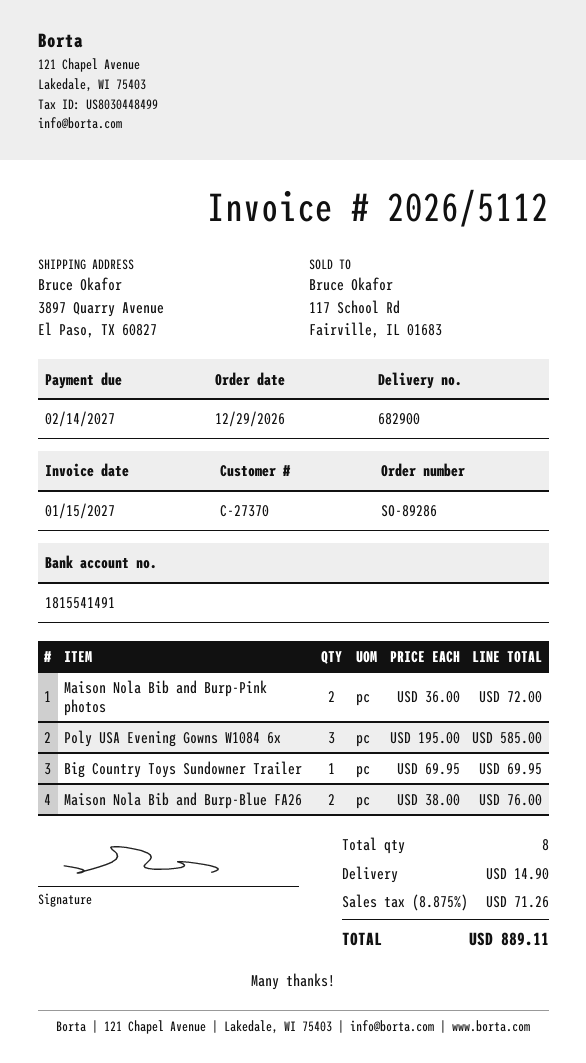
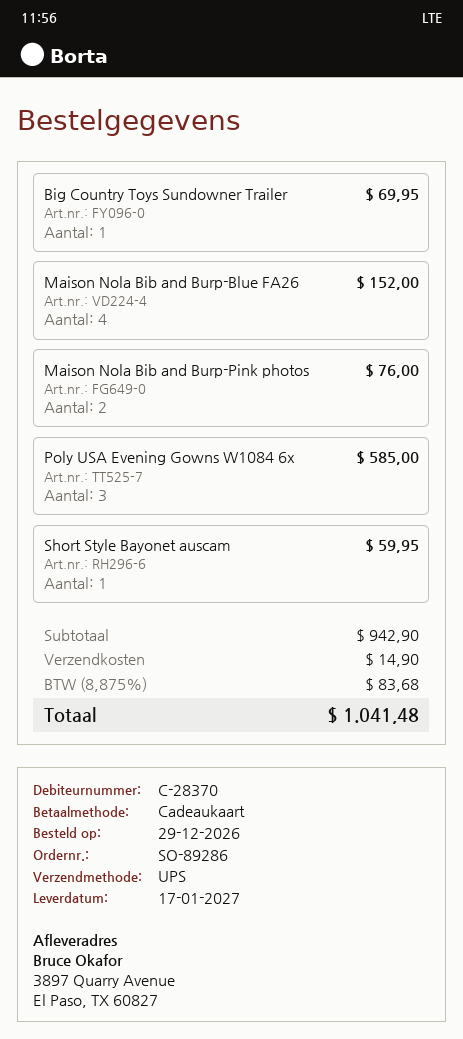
customer number: C-27370 -> C-28370
Maison Nola Bib and Burp-Pink photos: 2 for 72.00 -> 2 for 76.00
Maison Nola Bib and Burp-Blue FA26: 2 for 76.00 -> 4 for 152.00
Short Style Bayonet auscam: none -> 1 for 59.95
tax: 8.875% = 71.26 -> 8.875% = 83.68
total: 889.11 -> 1041.48

